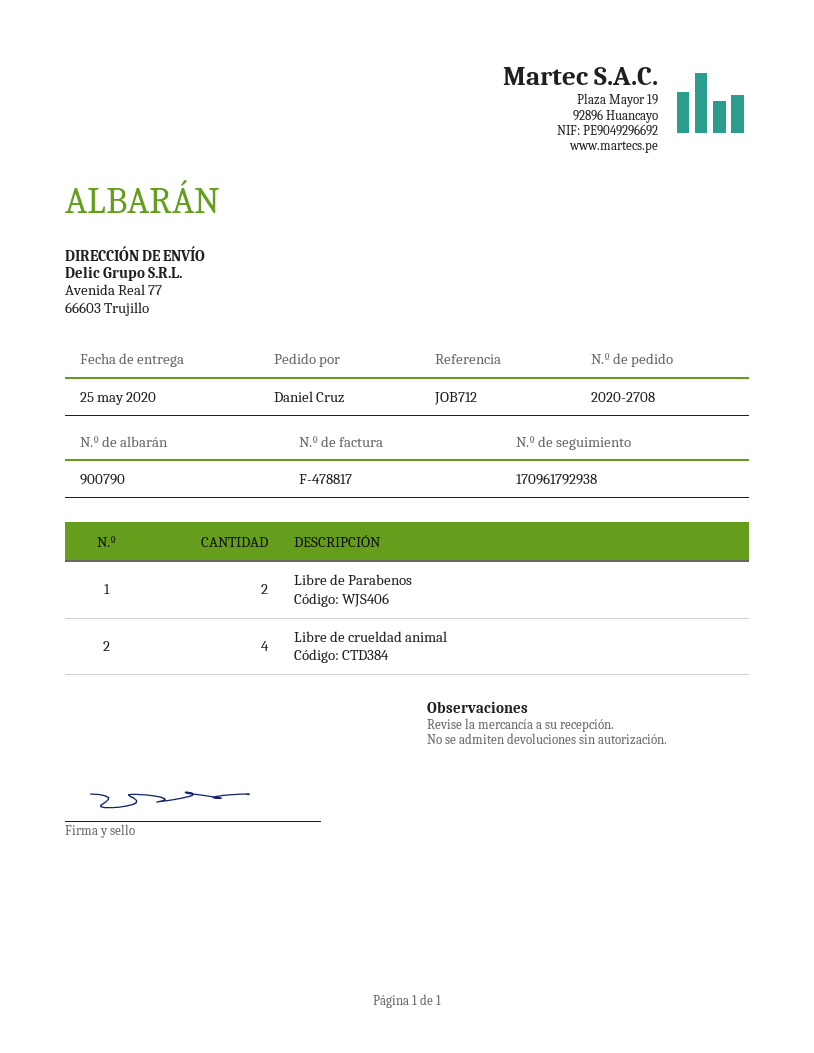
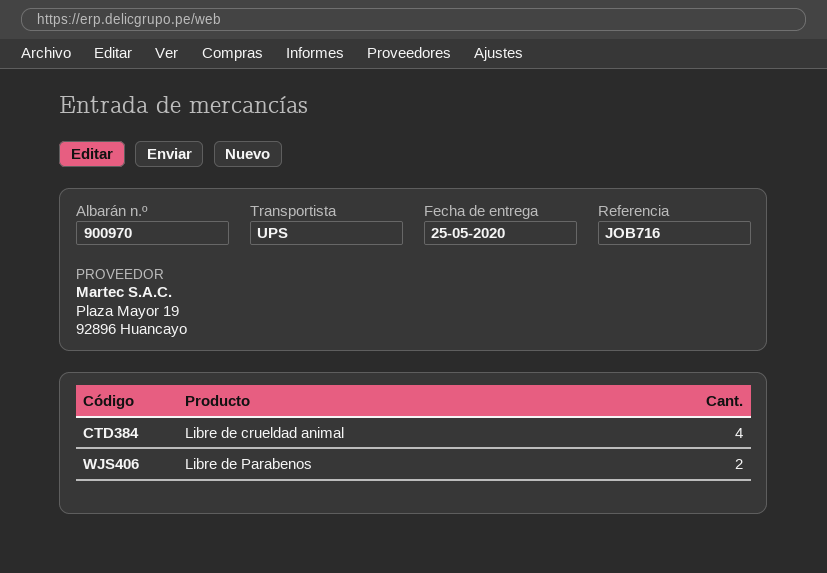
delivery note number: 900790 -> 900970
reference: JOB712 -> JOB716

